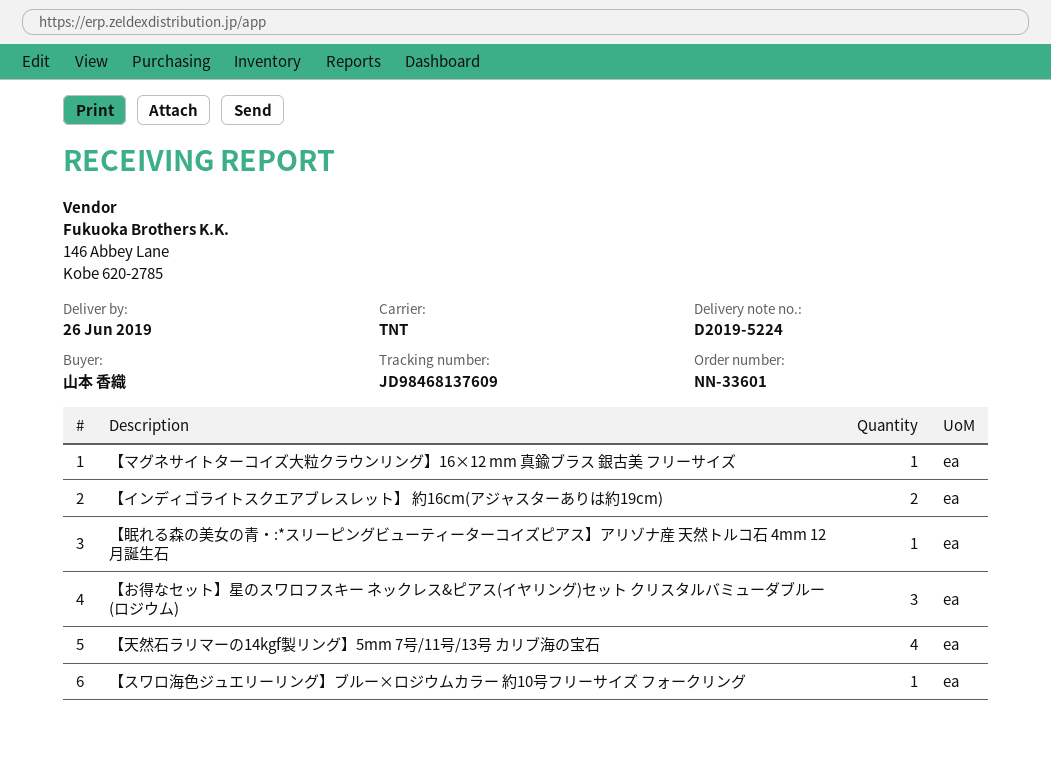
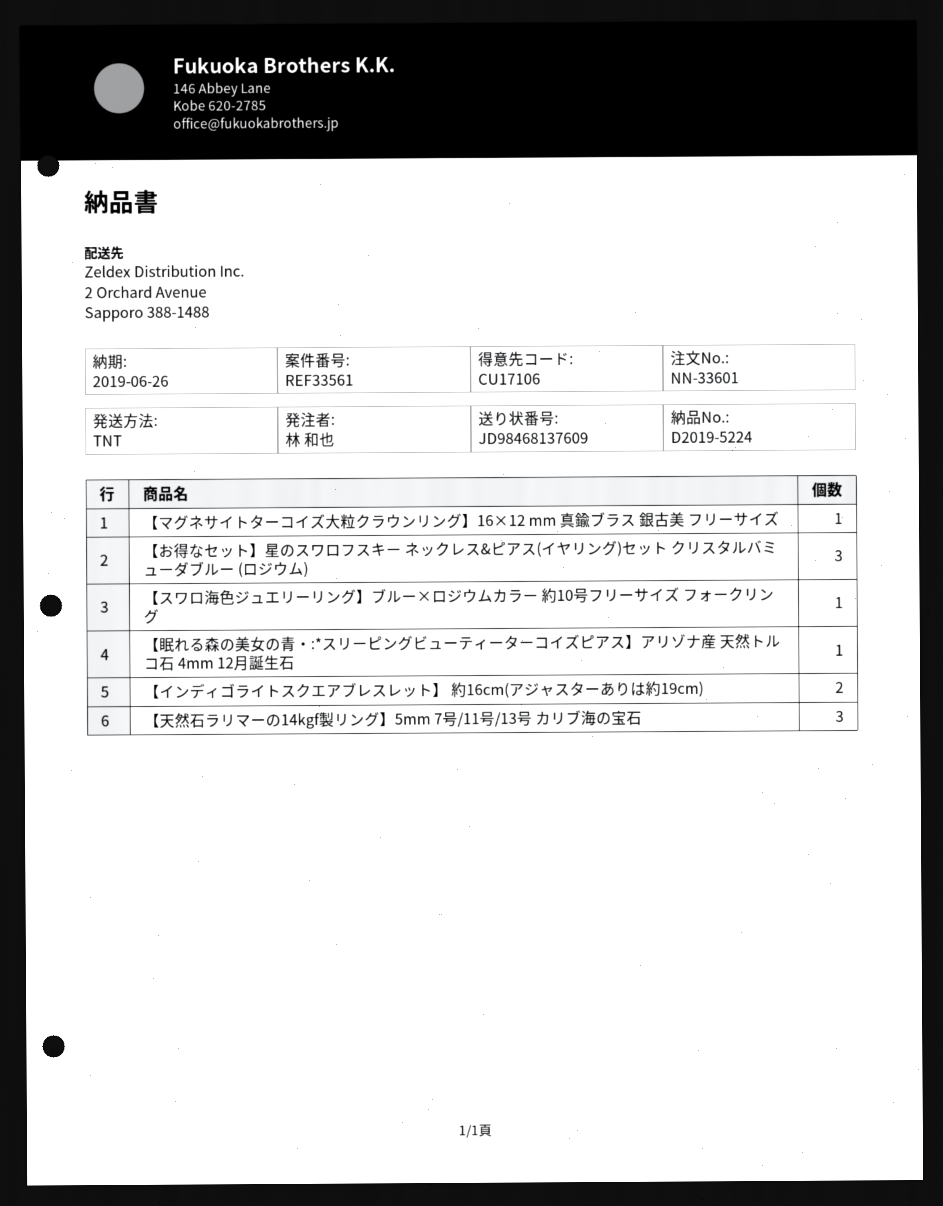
ordered by: 山本 香織 -> 林 和也
【天然石ラリマーの14kgf製リング】5mm 7号/11号/13号 カリブ海の宝石: 4 -> 3

